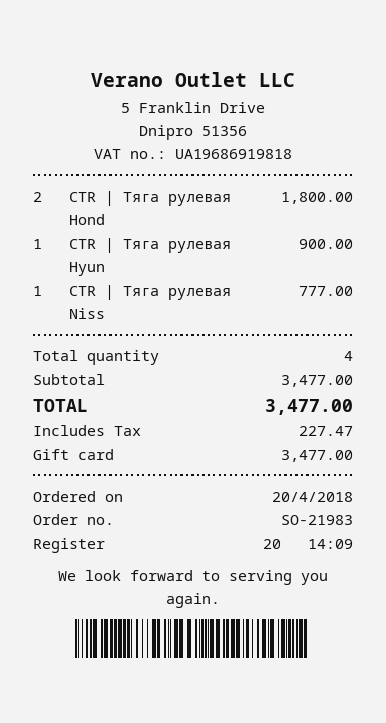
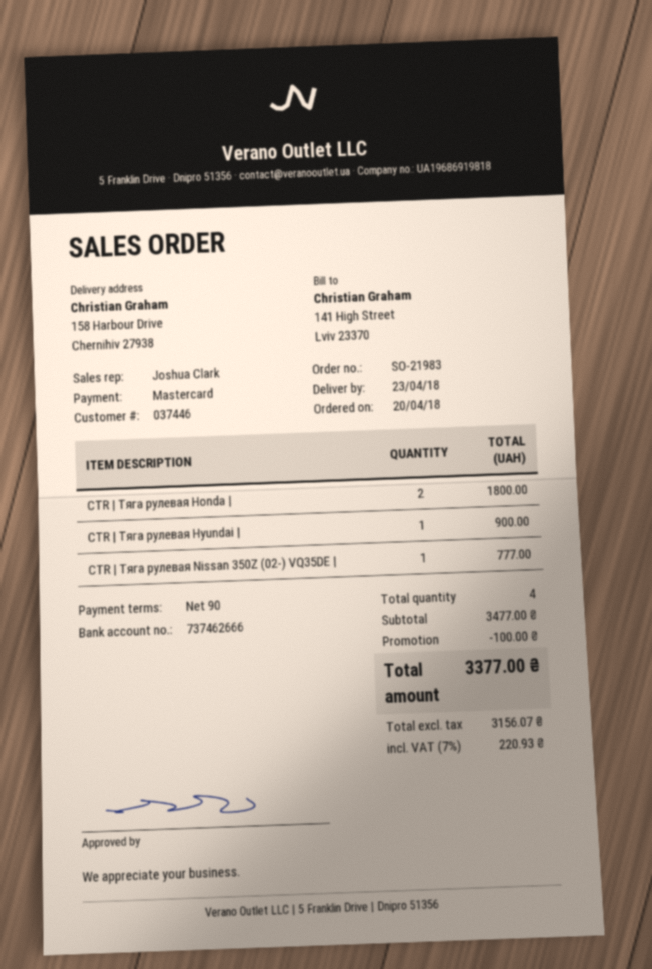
payment method: gift card -> Mastercard
discount: none -> 100.00
tax: 227.47 -> 220.93
total: 3477.00 -> 3377.00

